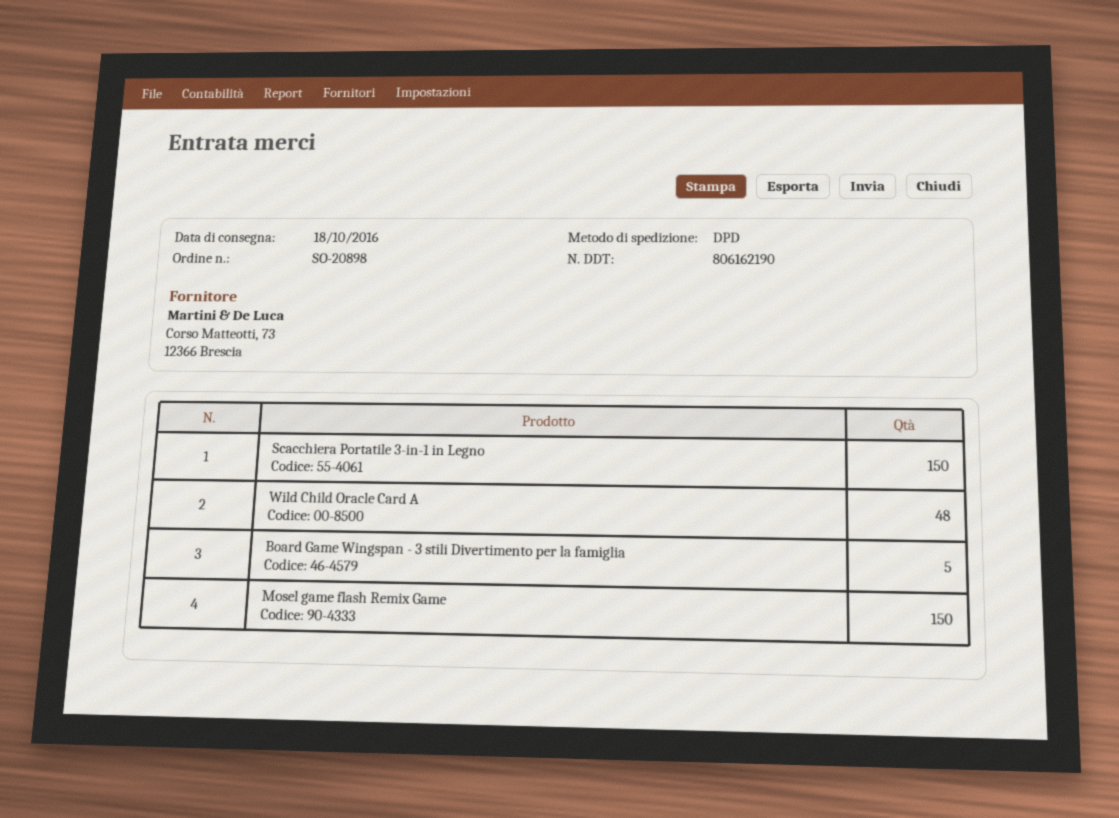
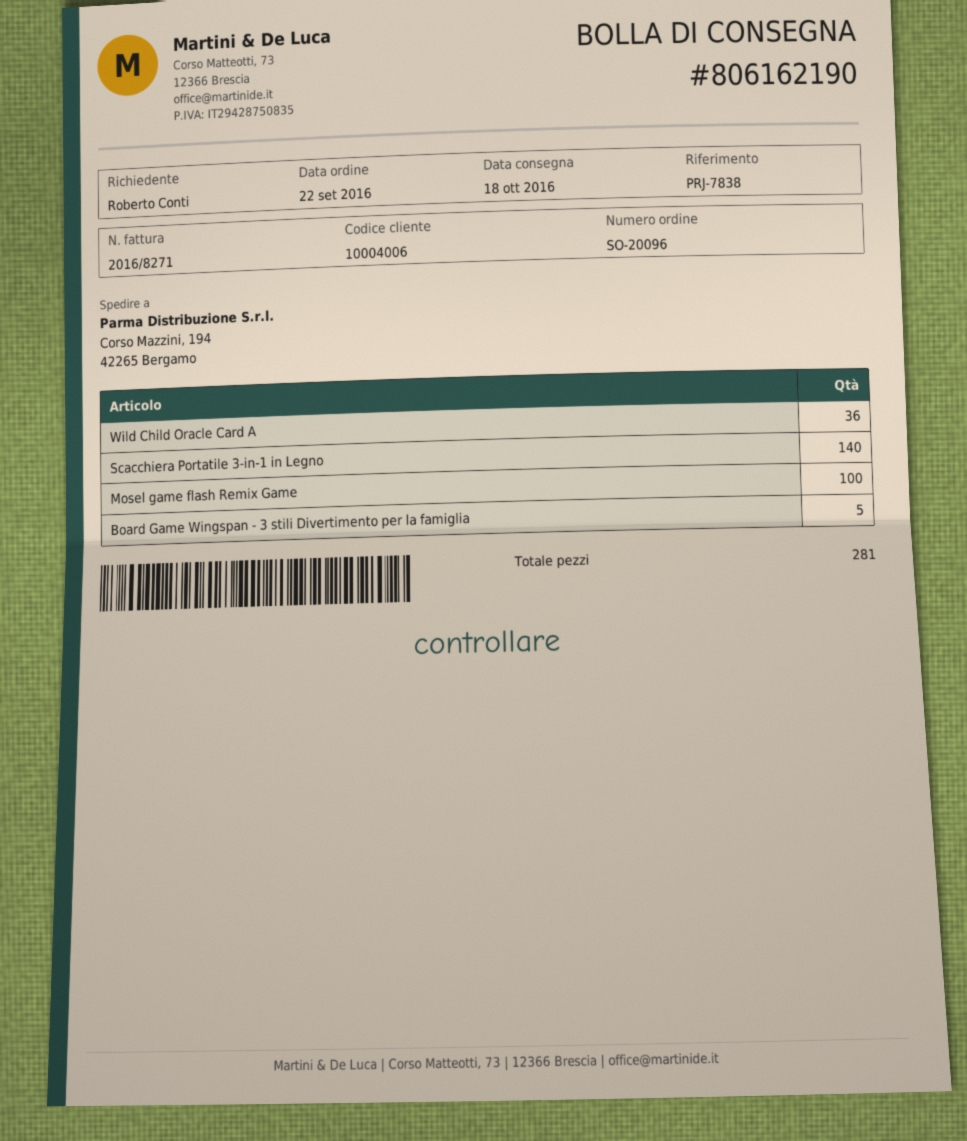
order number: SO-20898 -> SO-20096
Scacchiera Portatile 3-in-1 in Legno: 150 -> 140
Wild Child Oracle Card A: 48 -> 36
Mosel game flash Remix Game: 150 -> 100

